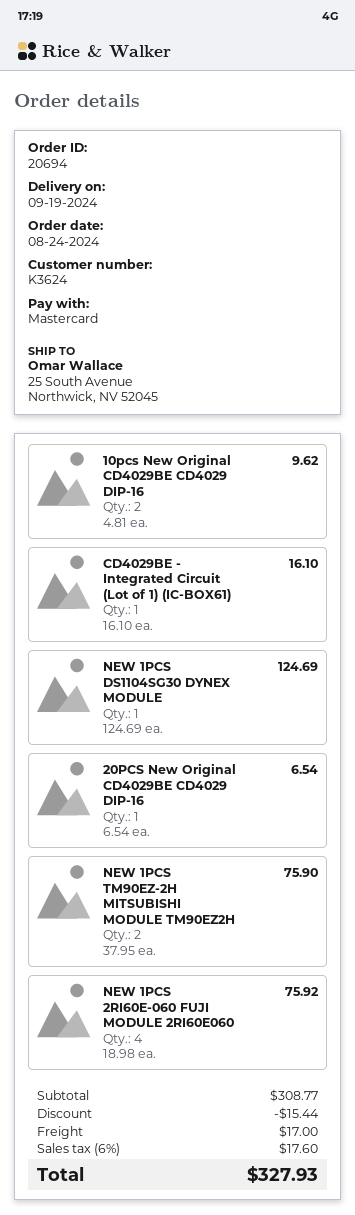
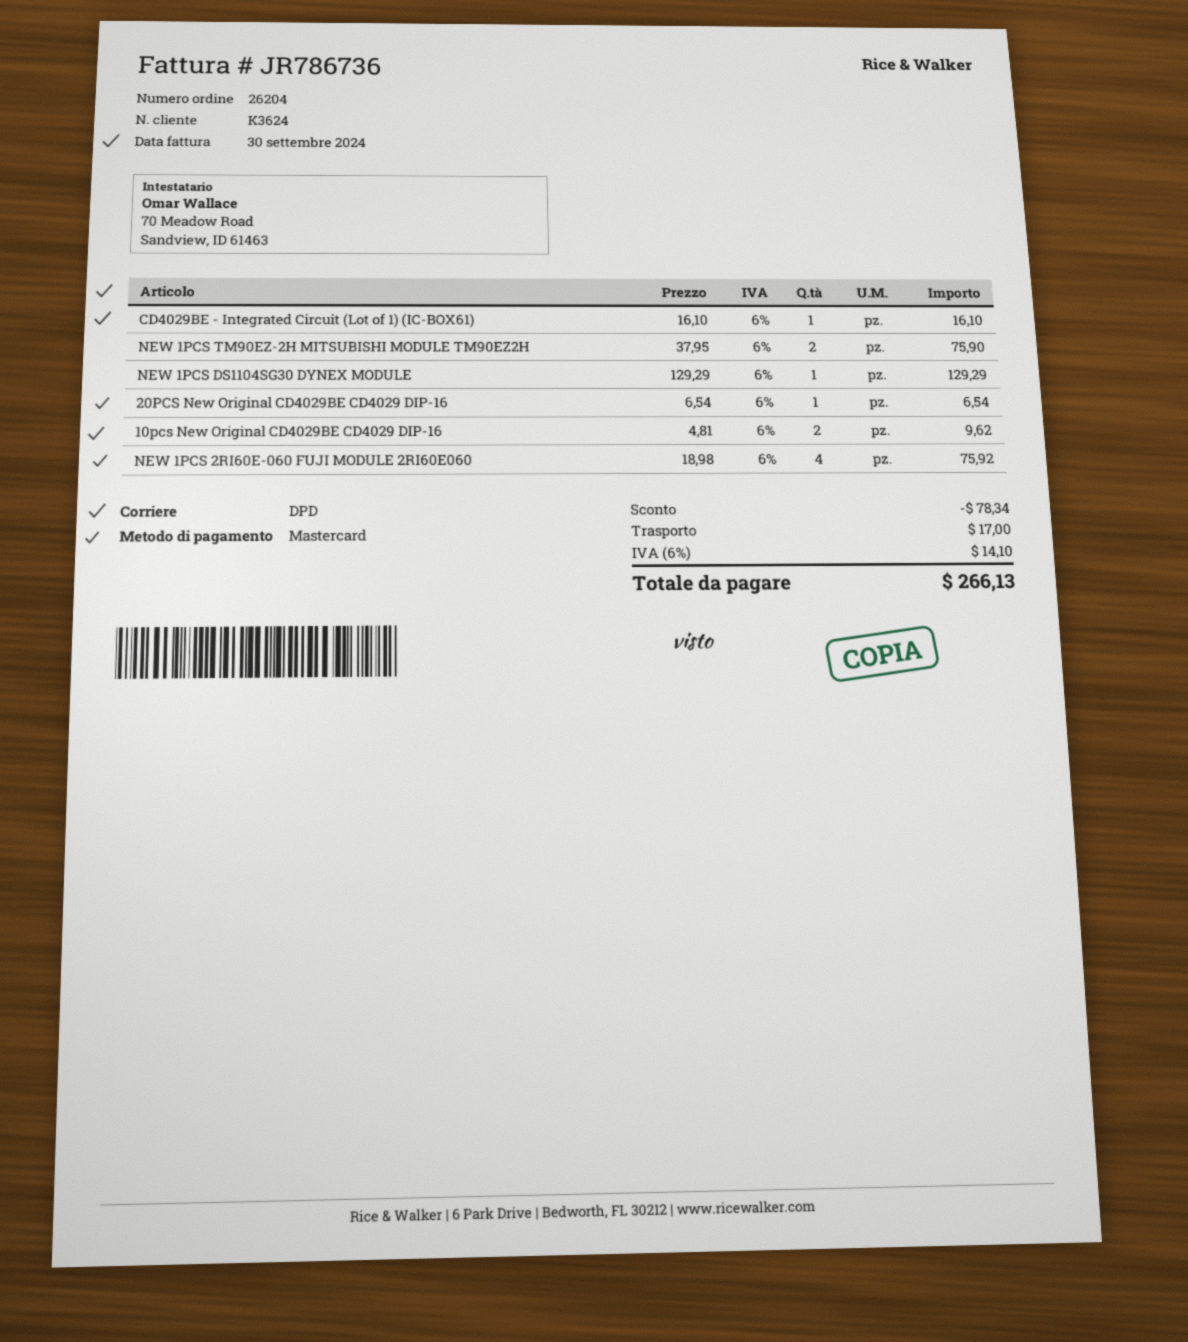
order number: 20694 -> 26204
NEW 1PCS DS1104SG30 DYNEX MODULE: 1 x 124.69 = 124.69 -> 1 x 129.29 = 129.29
discount: 15.44 -> 78.34
tax: 6% = 17.60 -> 6% = 14.10
total: 327.93 -> 266.13

